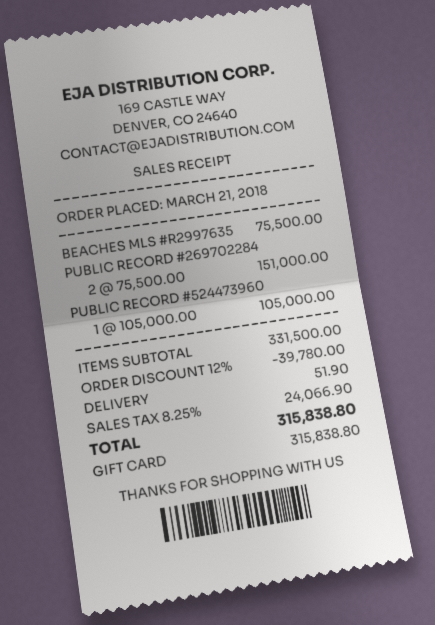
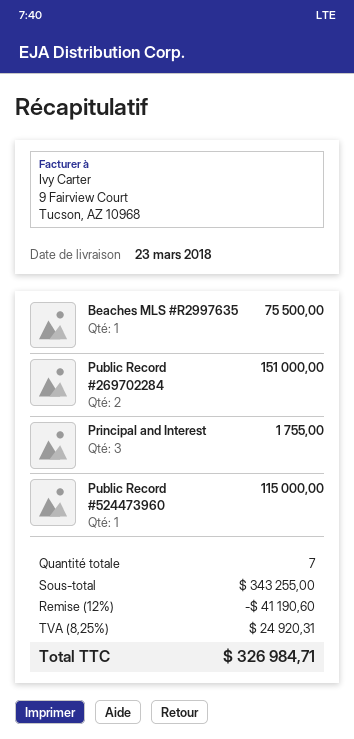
PUBLIC RECORD #524473960: 1 for 105000.00 -> 1 for 115000.00
Principal and Interest: none -> 3 for 1755.00
subtotal: 331500.00 -> 343255.00
discount: 12% = 39780.00 -> 12% = 41190.60
shipping: 51.90 -> none
tax: 8.25% = 24066.90 -> 8.25% = 24920.31
total: 315838.80 -> 326984.71

